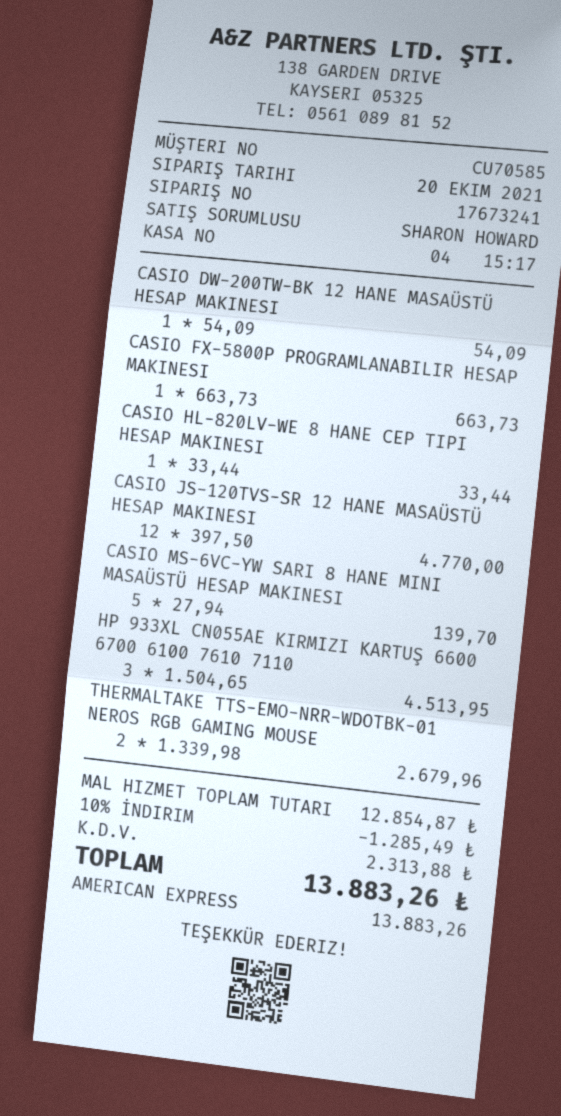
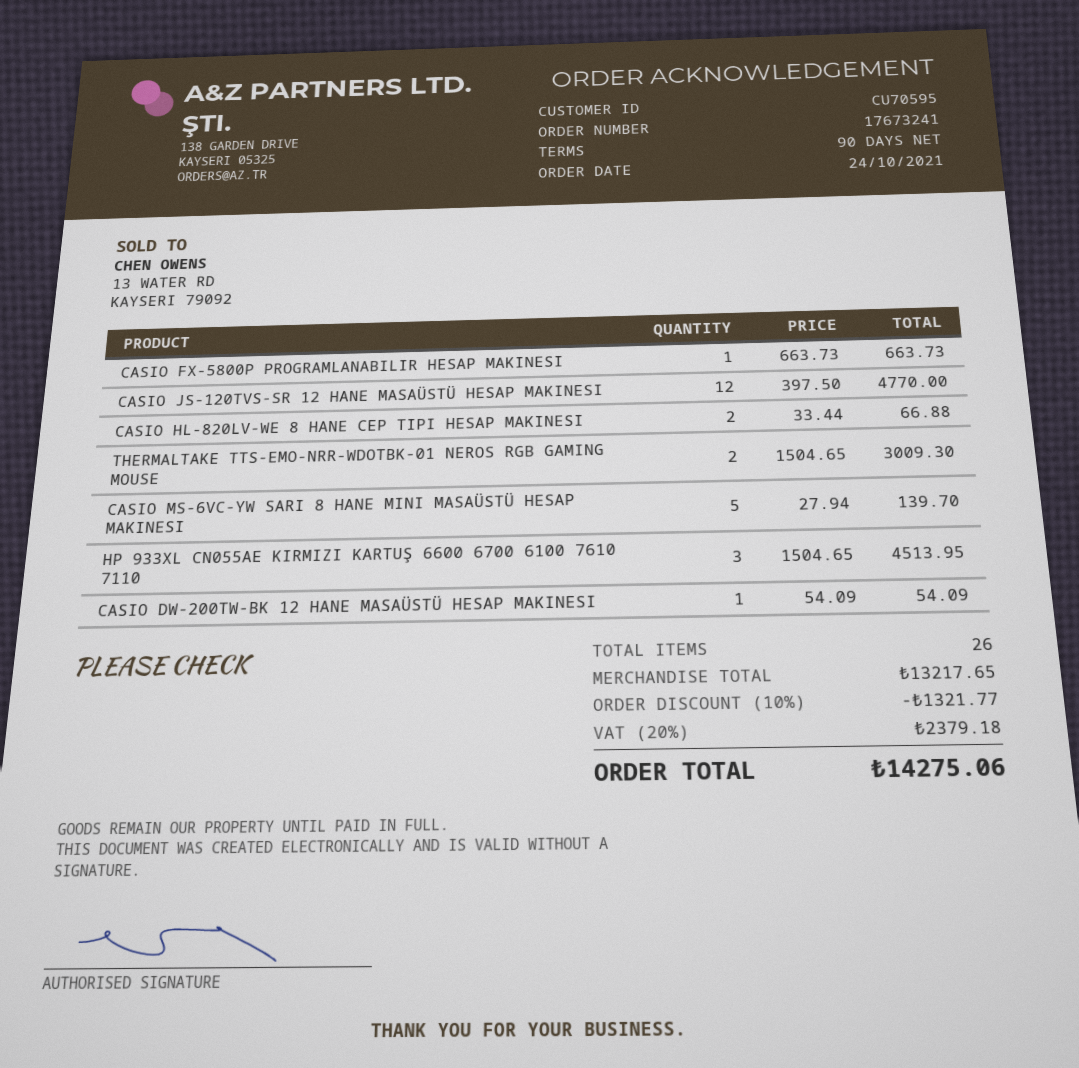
order date: 2021-10-20 -> 2021-10-24
customer number: CU70585 -> CU70595
CASIO HL-820LV-WE 8 HANE CEP TIPI HESAP MAKINESI: 1 x 33.44 = 33.44 -> 2 x 33.44 = 66.88
THERMALTAKE TTS-EMO-NRR-WDOTBK-01 NEROS RGB GAMING MOUSE: 2 x 1339.98 = 2679.96 -> 2 x 1504.65 = 3009.30
subtotal: 12854.87 -> 13217.65
discount: 10% = 1285.49 -> 10% = 1321.77
tax: 2313.88 -> 2379.18
total: 13883.26 -> 14275.06

